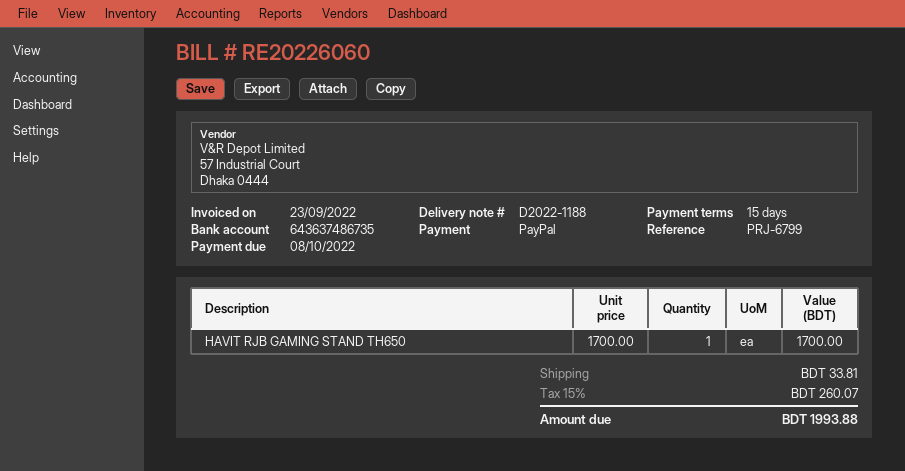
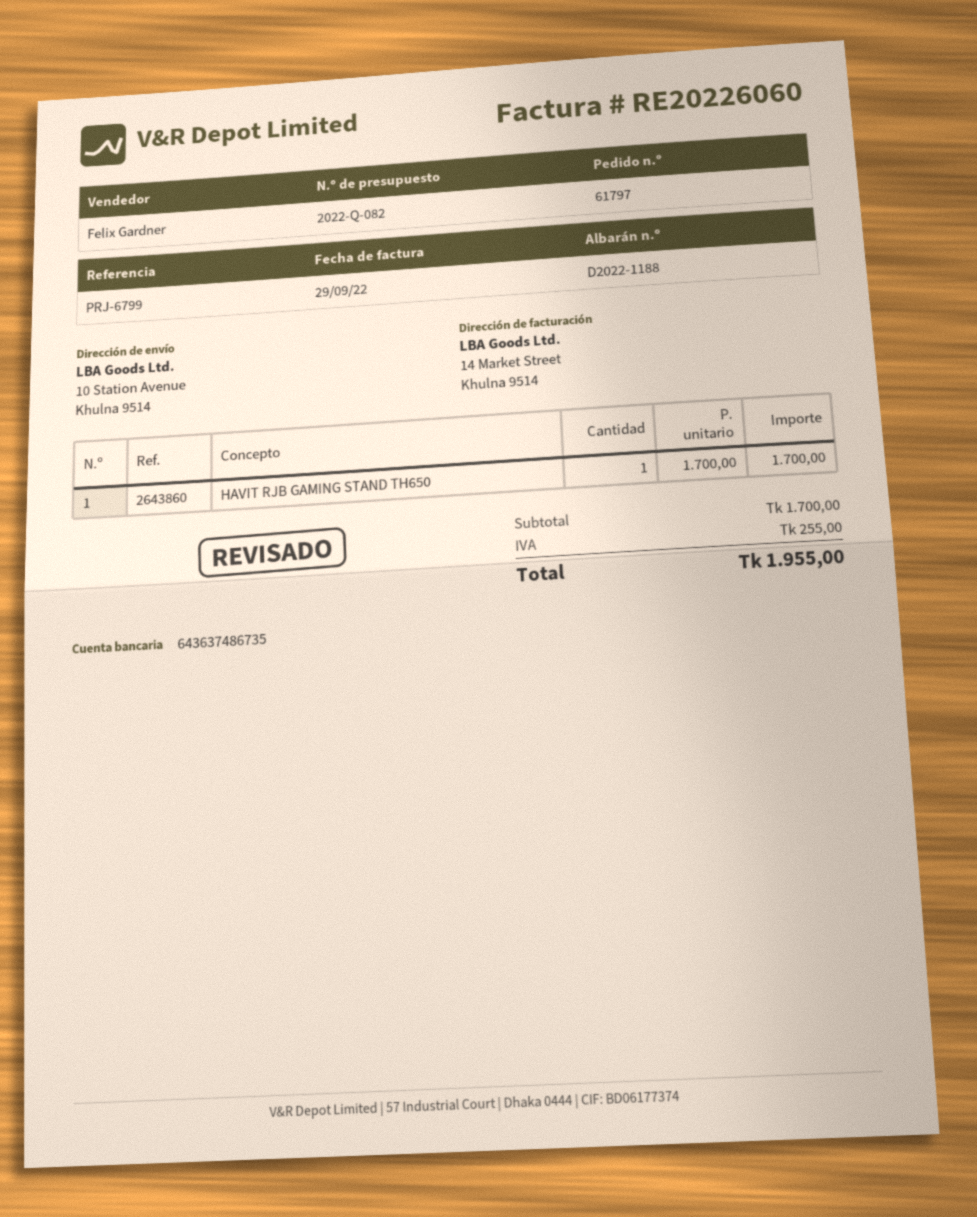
invoice date: 2022-09-23 -> 2022-09-29
shipping: 33.81 -> none
tax: 260.07 -> 255.00
total: 1993.88 -> 1955.00

